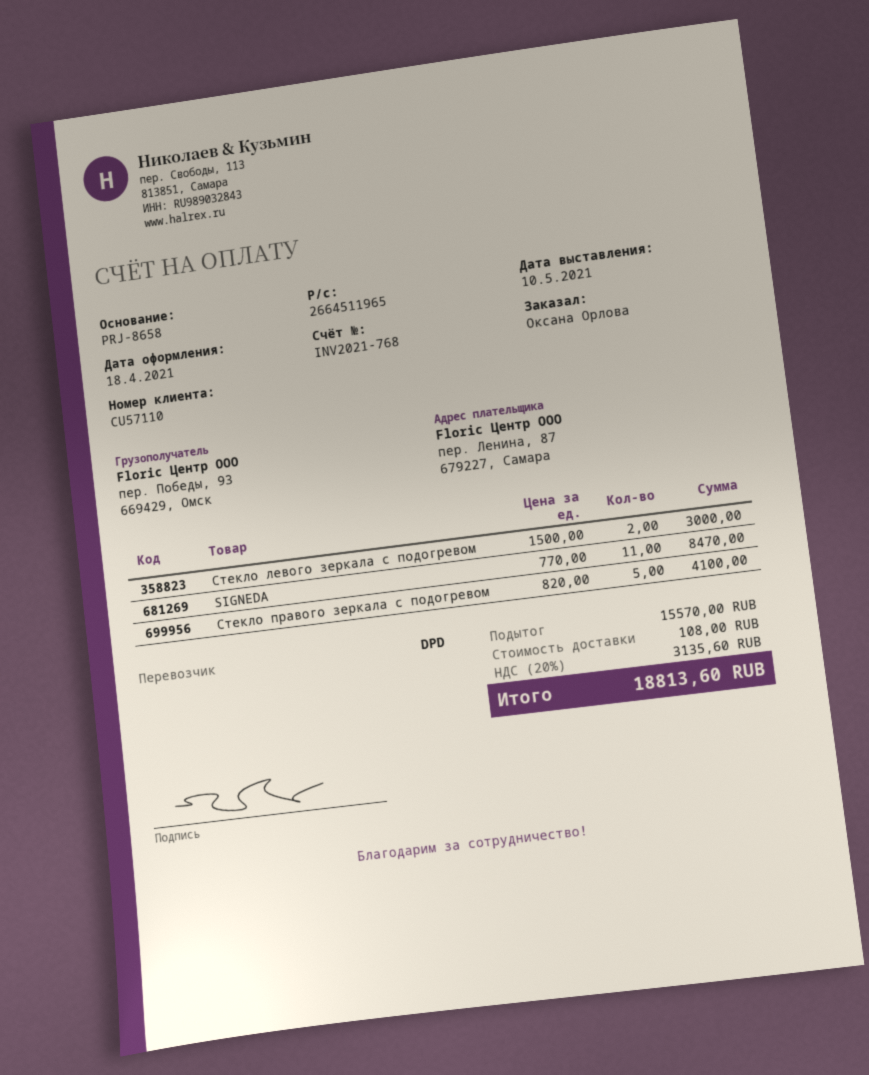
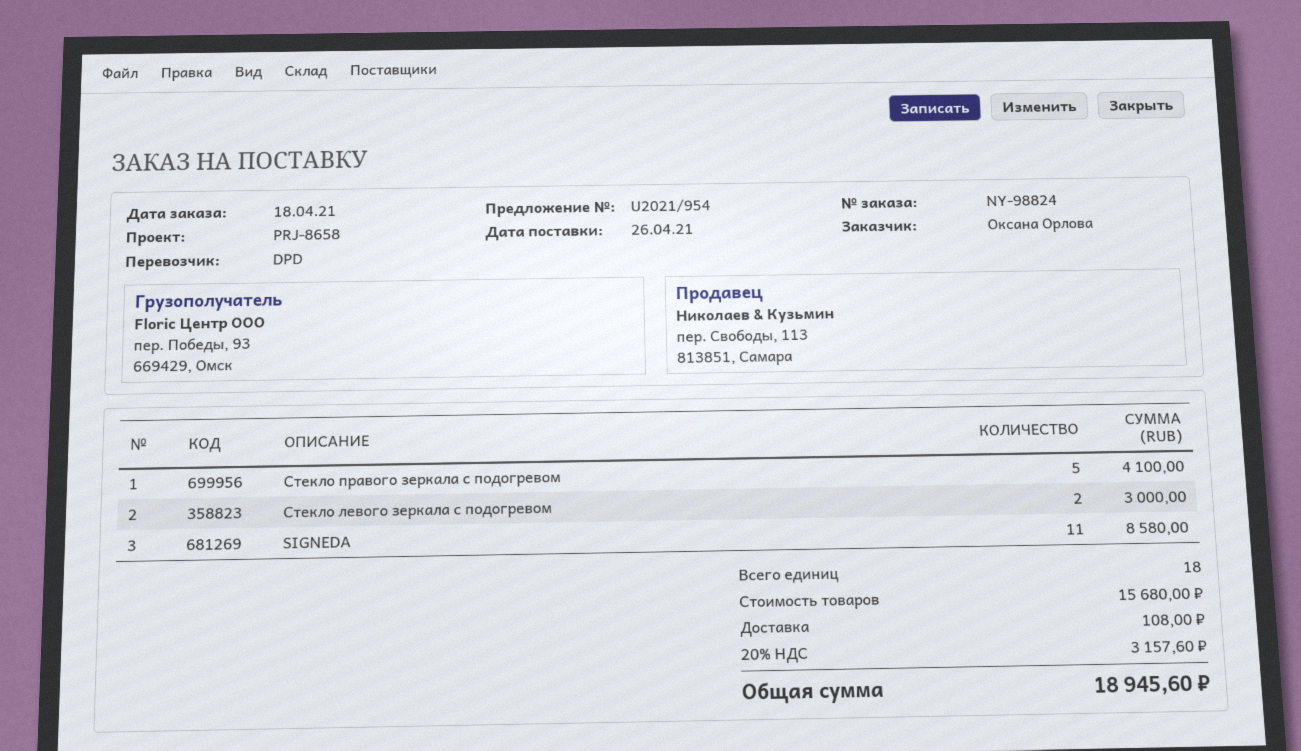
SIGNEDA: 11 for 8470.00 -> 11 for 8580.00
subtotal: 15570.00 -> 15680.00
tax: 20% = 3135.60 -> 20% = 3157.60
total: 18813.60 -> 18945.60

